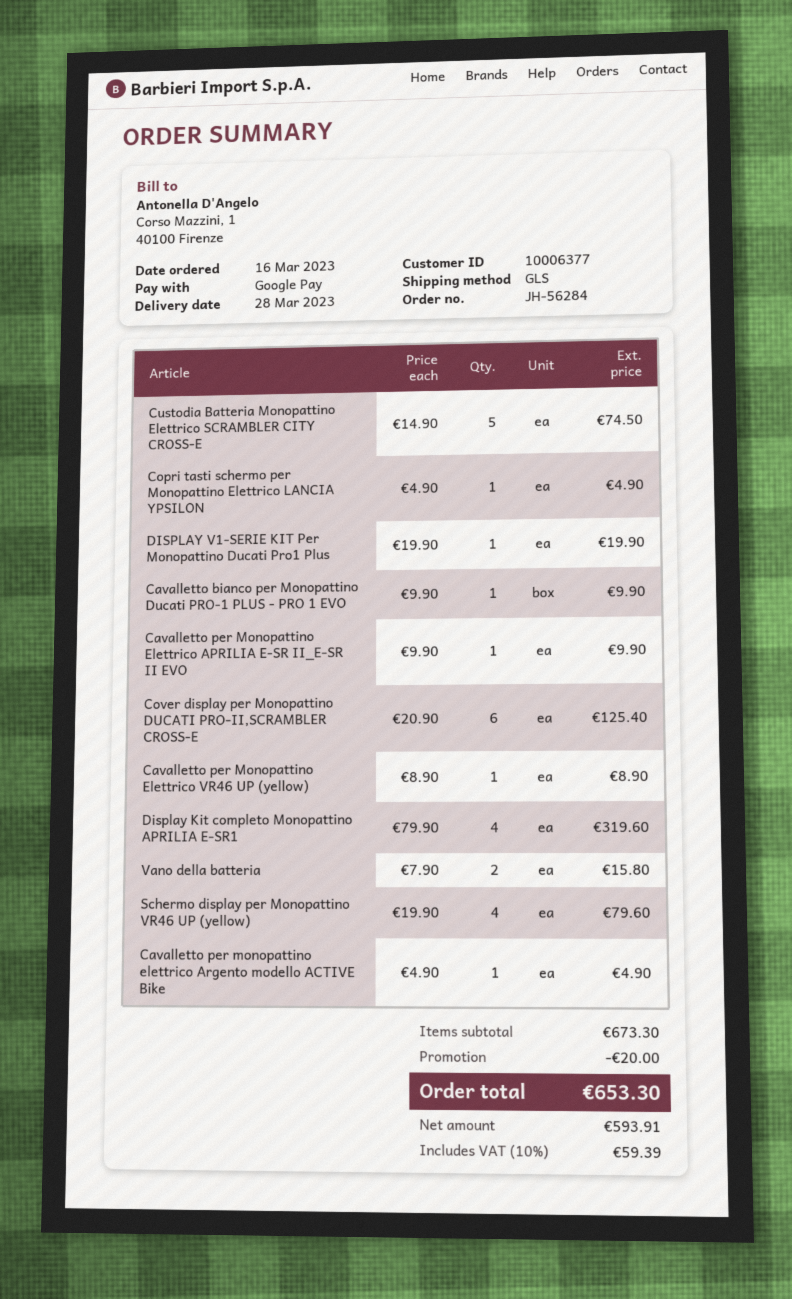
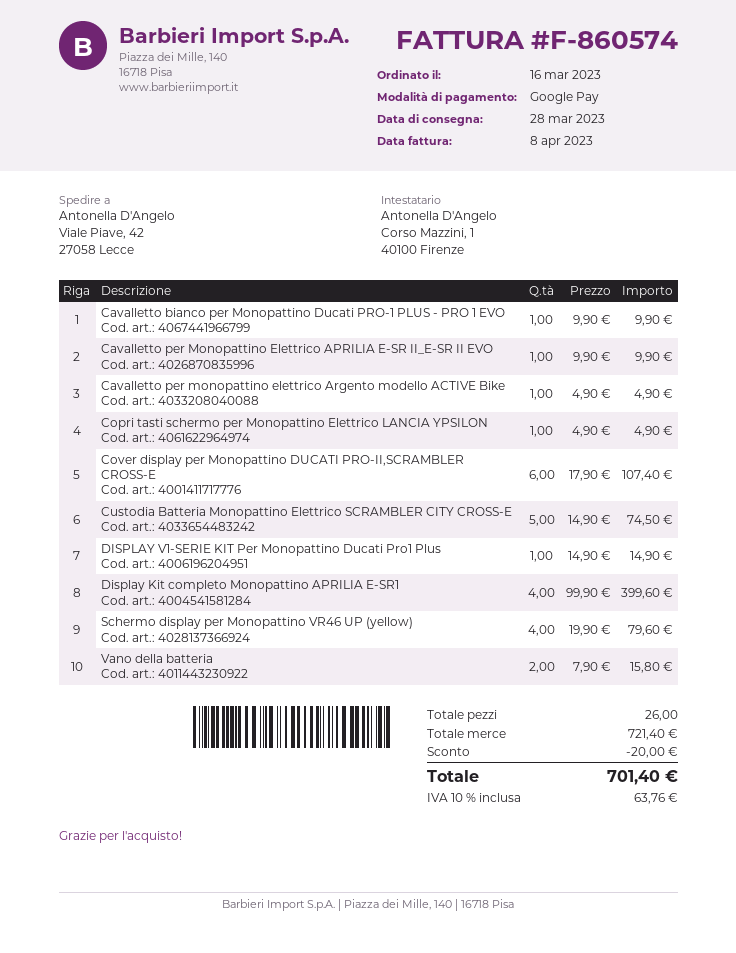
DISPLAY V1-SERIE KIT Per Monopattino Ducati Pro1 Plus: 1 x 19.90 = 19.90 -> 1 x 14.90 = 14.90
Cover display per Monopattino DUCATI PRO-II,SCRAMBLER CROSS-E: 6 x 20.90 = 125.40 -> 6 x 17.90 = 107.40
Cavalletto per Monopattino Elettrico VR46 UP (yellow): 1 x 8.90 = 8.90 -> none
Display Kit completo Monopattino APRILIA E-SR1: 4 x 79.90 = 319.60 -> 4 x 99.90 = 399.60
subtotal: 673.30 -> 721.40
tax: 10% = 59.39 -> 10% = 63.76
total: 653.30 -> 701.40

